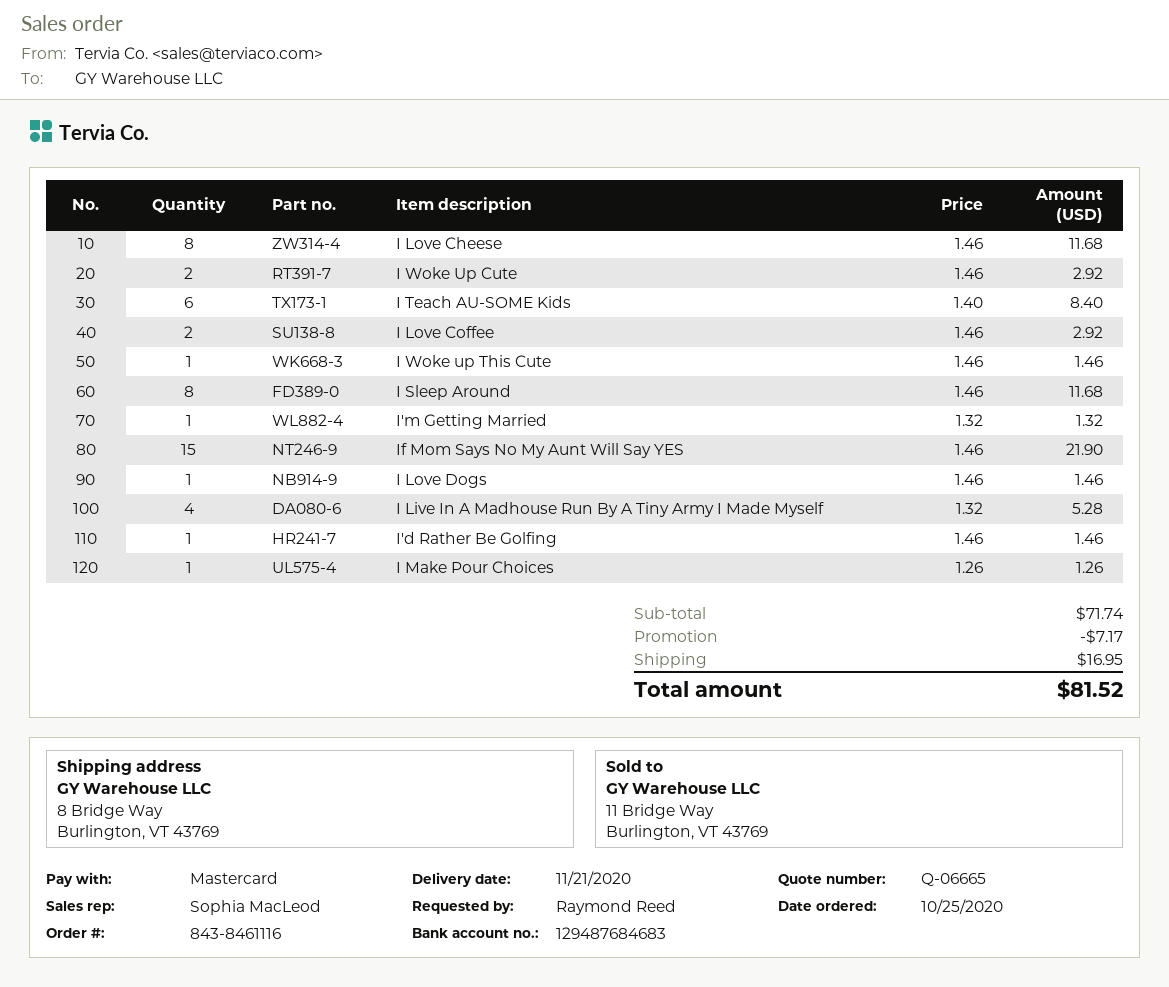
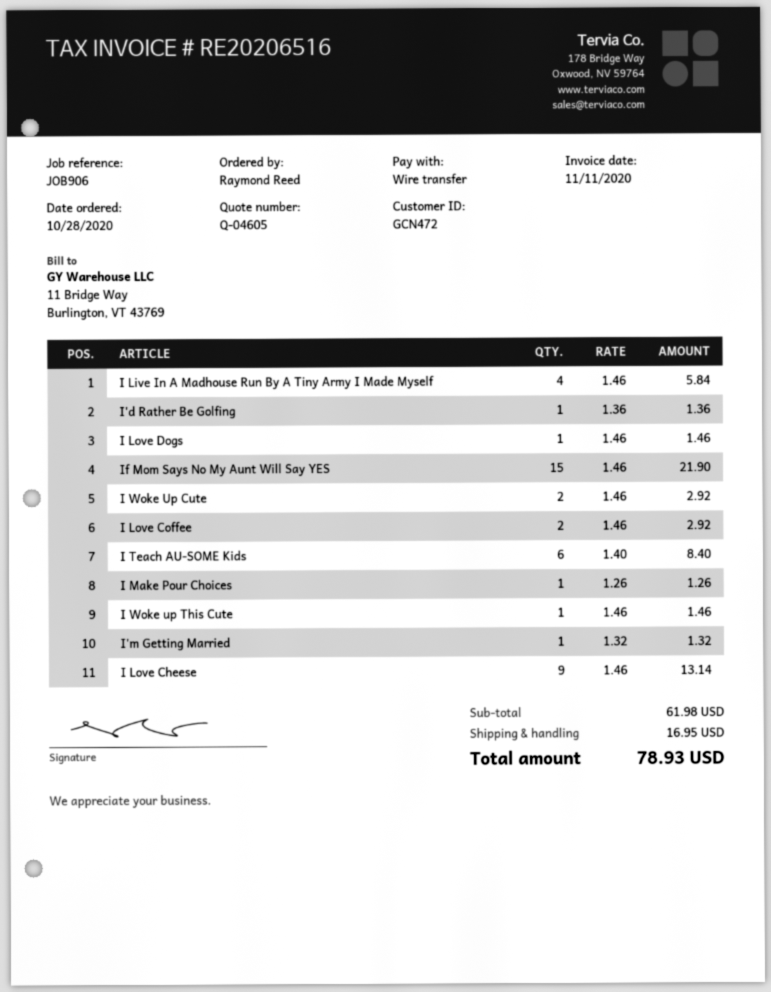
quote number: Q-06665 -> Q-04605
order date: 2020-10-25 -> 2020-10-28
payment method: Mastercard -> bank transfer
I Love Cheese: 8 x 1.46 = 11.68 -> 9 x 1.46 = 13.14
I Sleep Around: 8 x 1.46 = 11.68 -> none
I Live In A Madhouse Run By A Tiny Army I Made Myself: 4 x 1.32 = 5.28 -> 4 x 1.46 = 5.84
I'd Rather Be Golfing: 1 x 1.46 = 1.46 -> 1 x 1.36 = 1.36
subtotal: 71.74 -> 61.98
discount: 7.17 -> none
total: 81.52 -> 78.93

